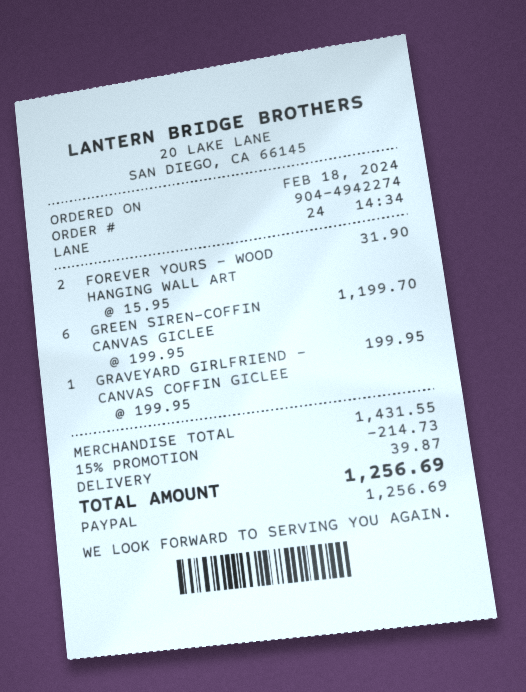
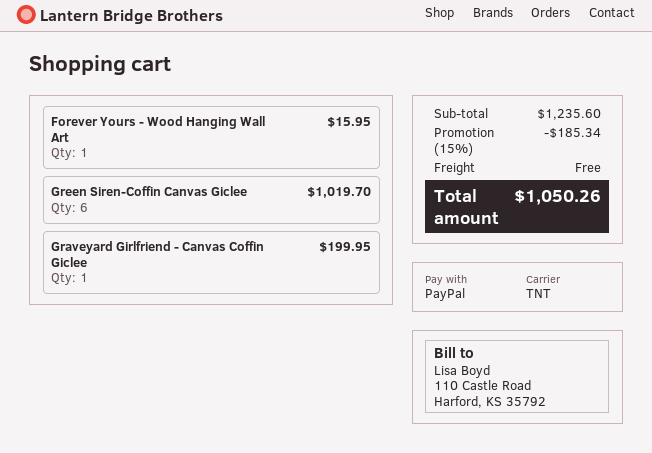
FOREVER YOURS - WOOD HANGING WALL ART: 2 for 31.90 -> 1 for 15.95
GREEN SIREN-COFFIN CANVAS GICLEE: 6 for 1199.70 -> 6 for 1019.70
subtotal: 1431.55 -> 1235.60
discount: 15% = 214.73 -> 15% = 185.34
shipping: 39.87 -> 0.00
total: 1256.69 -> 1050.26

